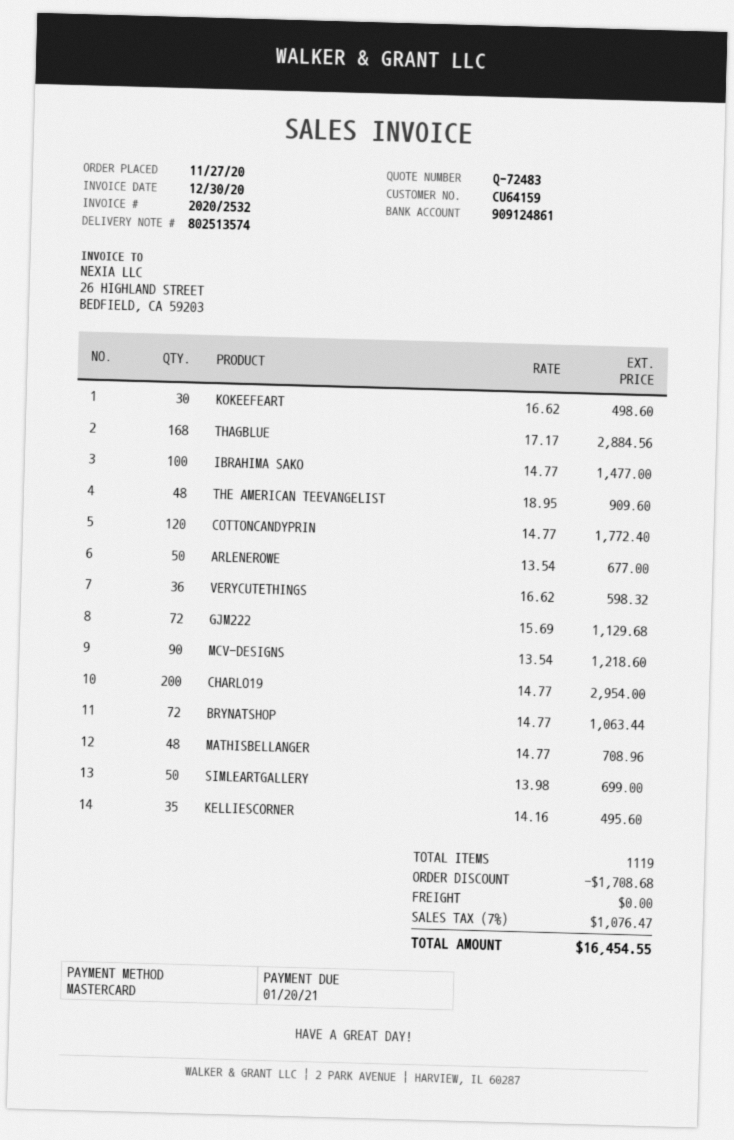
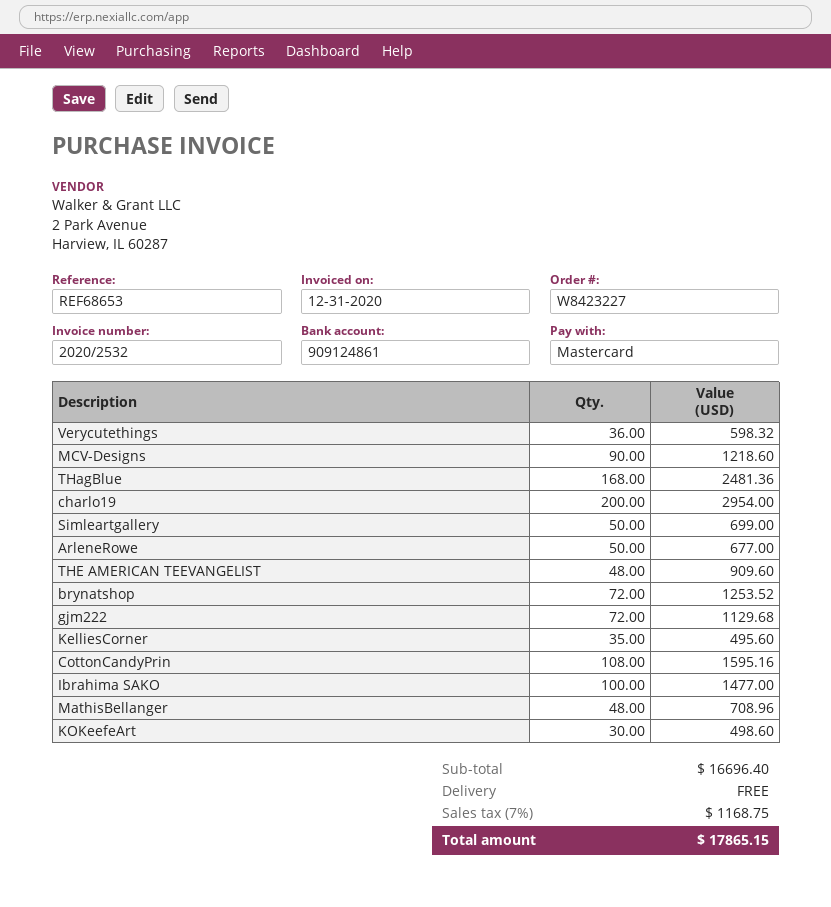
invoice date: 2020-12-30 -> 2020-12-31
THAGBLUE: 168 for 2884.56 -> 168 for 2481.36
COTTONCANDYPRIN: 120 for 1772.40 -> 108 for 1595.16
BRYNATSHOP: 72 for 1063.44 -> 72 for 1253.52
discount: 1708.68 -> none
tax: 7% = 1076.47 -> 7% = 1168.75
total: 16454.55 -> 17865.15

